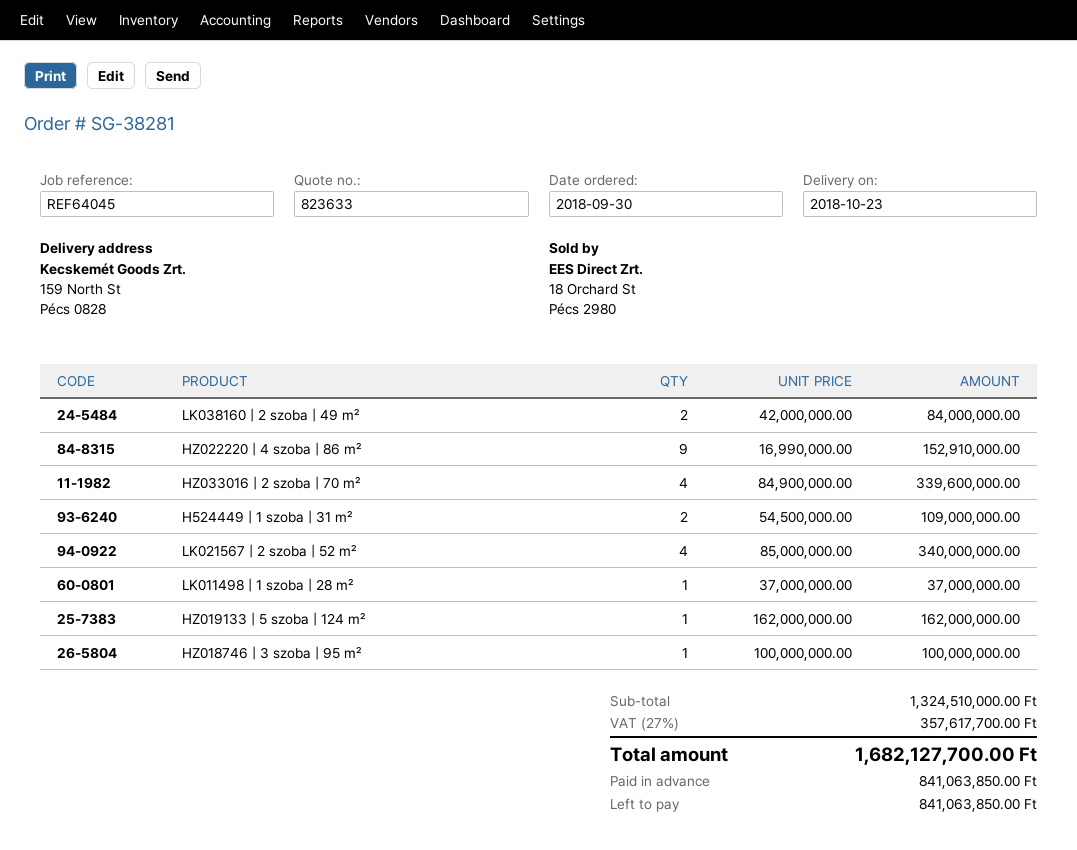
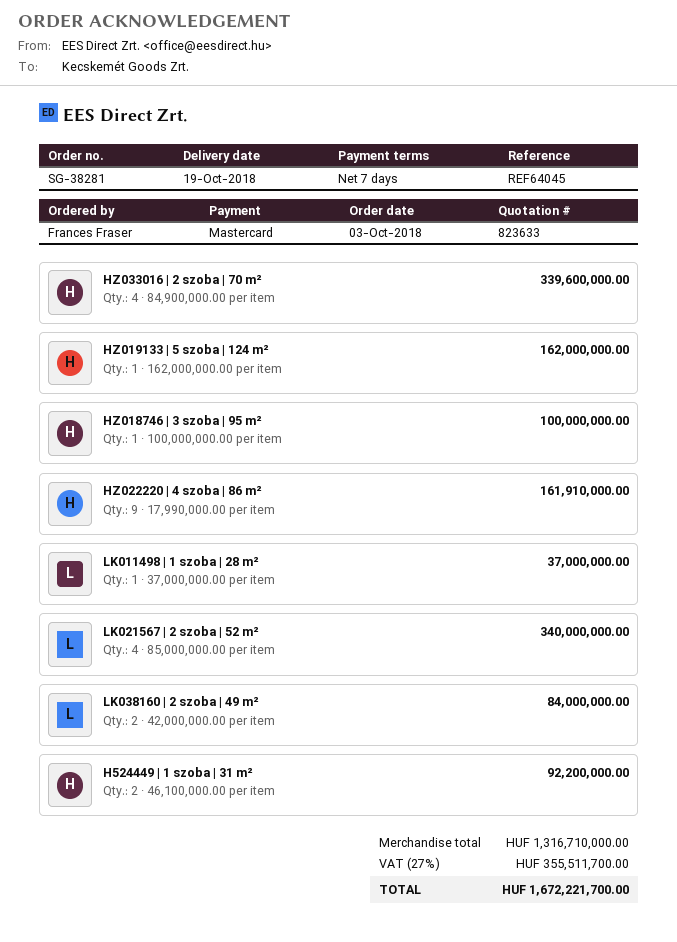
order date: 2018-09-30 -> 2018-10-03
delivery date: 2018-10-23 -> 2018-10-19
HZ022220 | 4 szoba | 86 m²: 9 x 16990000.00 = 152910000.00 -> 9 x 17990000.00 = 161910000.00
H524449 | 1 szoba | 31 m²: 2 x 54500000.00 = 109000000.00 -> 2 x 46100000.00 = 92200000.00
subtotal: 1324510000.00 -> 1316710000.00
tax: 27% = 357617700.00 -> 27% = 355511700.00
total: 1682127700.00 -> 1672221700.00

